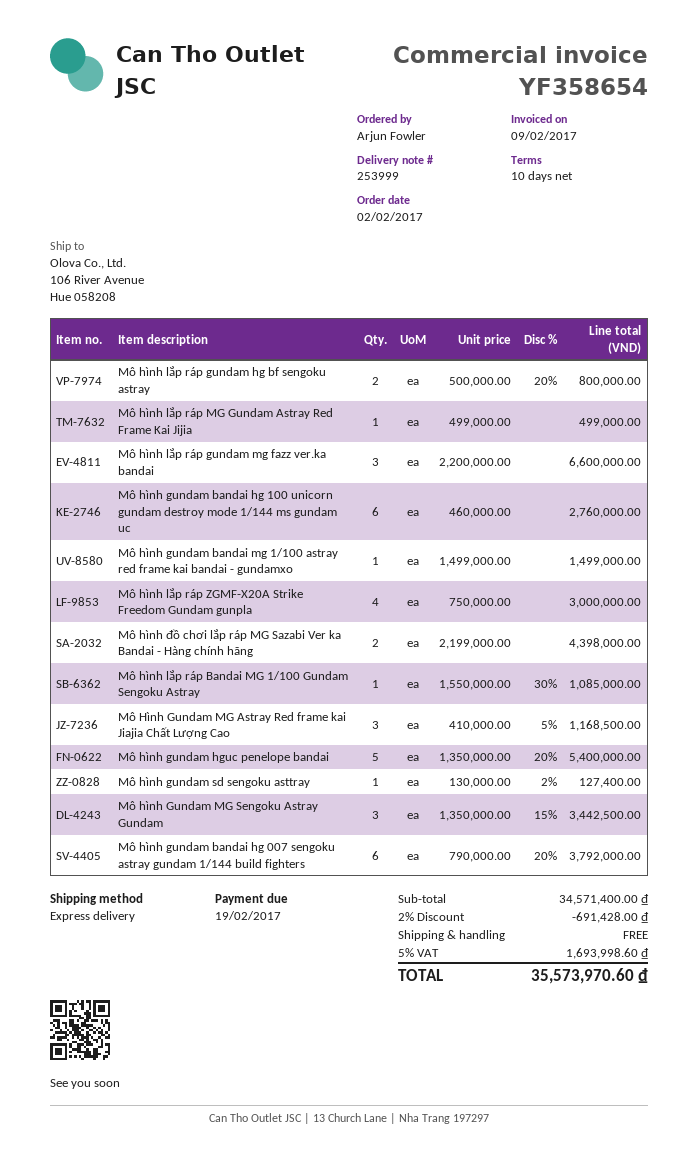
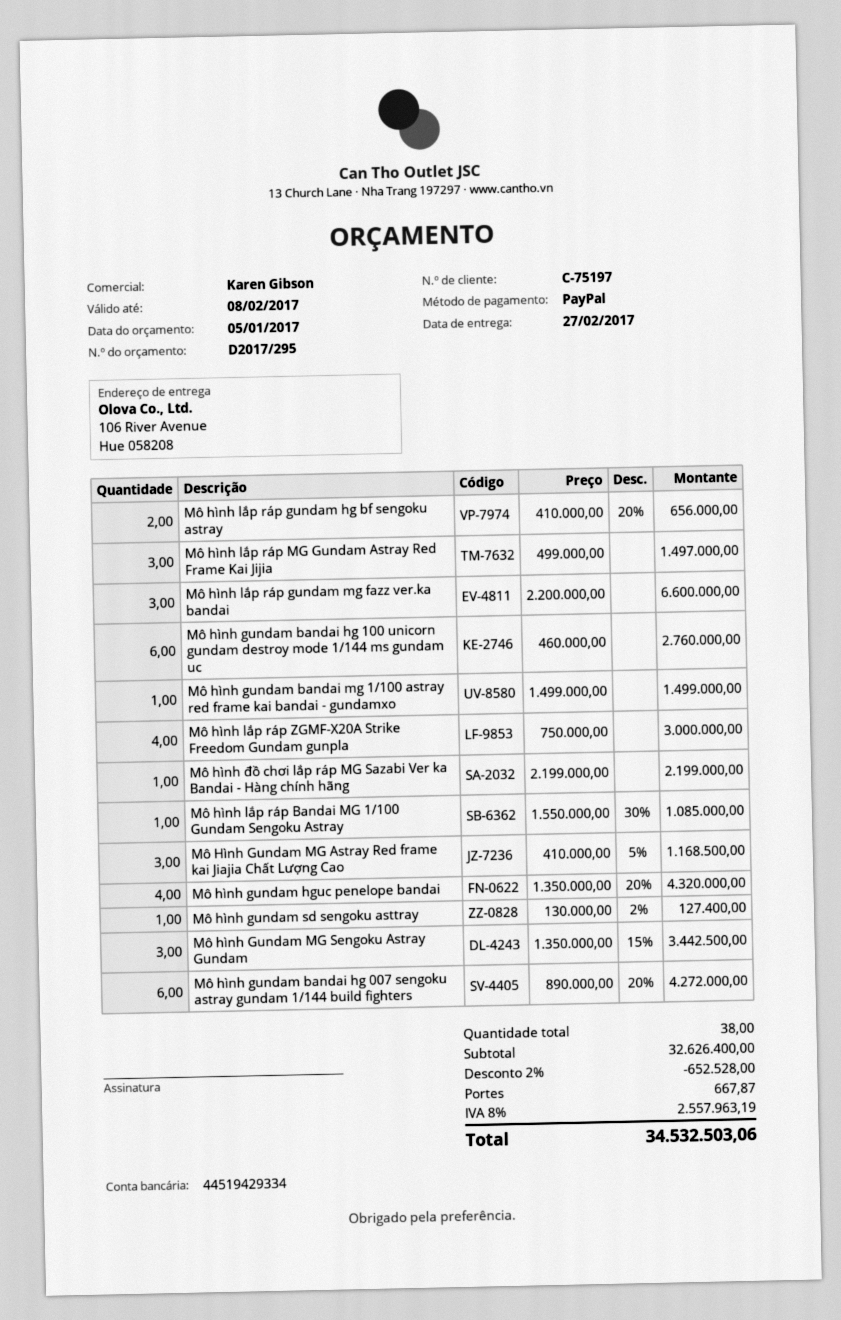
Mô hình lắp ráp gundam hg bf sengoku astray: 2 x 500000.00 - 20% = 800000.00 -> 2 x 410000.00 - 20% = 656000.00
Mô hình lắp ráp MG Gundam Astray Red Frame Kai Jijia: 1 x 499000.00 = 499000.00 -> 3 x 499000.00 = 1497000.00
Mô hình đồ chơi lắp ráp MG Sazabi Ver ka Bandai - Hàng chính hãng: 2 x 2199000.00 = 4398000.00 -> 1 x 2199000.00 = 2199000.00
Mô hình gundam hguc penelope bandai: 5 x 1350000.00 - 20% = 5400000.00 -> 4 x 1350000.00 - 20% = 4320000.00
Mô hình gundam bandai hg 007 sengoku astray gundam 1/144 build fighters: 6 x 790000.00 - 20% = 3792000.00 -> 6 x 890000.00 - 20% = 4272000.00
subtotal: 34571400.00 -> 32626400.00
discount: 2% = 691428.00 -> 2% = 652528.00
shipping: 0.00 -> 667.87
tax: 5% = 1693998.60 -> 8% = 2557963.19
total: 35573970.60 -> 34532503.06

